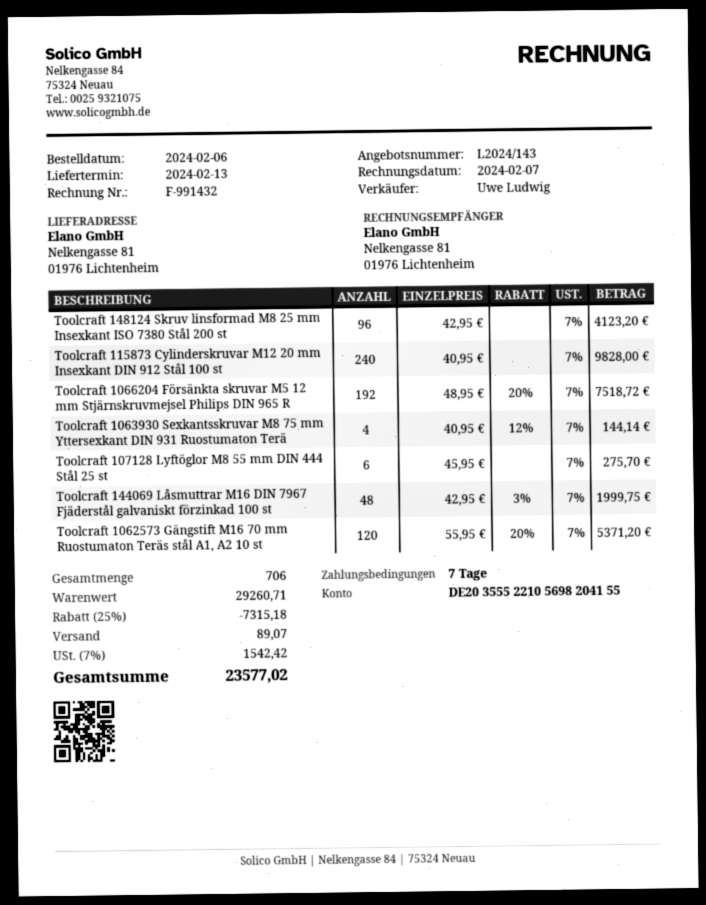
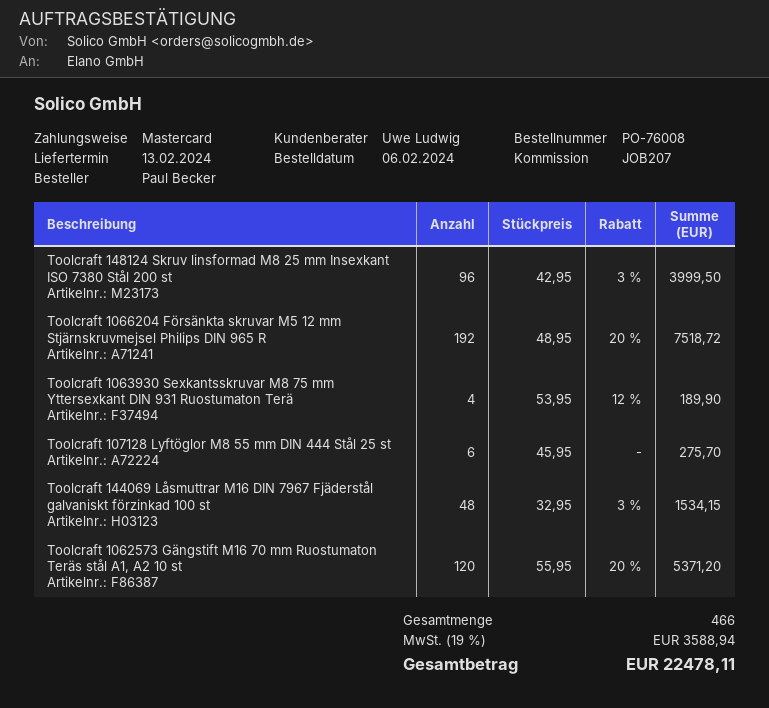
Toolcraft 148124 Skruv linsformad M8 25 mm Insexkant ISO 7380 Stål 200 st: 96 x 42.95 = 4123.20 -> 96 x 42.95 - 3% = 3999.50
Toolcraft 115873 Cylinderskruvar M12 20 mm Insexkant DIN 912 Stål 100 st: 240 x 40.95 = 9828.00 -> none
Toolcraft 1063930 Sexkantsskruvar M8 75 mm Yttersexkant DIN 931 Ruostumaton Terä: 4 x 40.95 - 12% = 144.14 -> 4 x 53.95 - 12% = 189.90
Toolcraft 144069 Låsmuttrar M16 DIN 7967 Fjäderstål galvaniskt förzinkad 100 st: 48 x 42.95 - 3% = 1999.75 -> 48 x 32.95 - 3% = 1534.15
total quantity: 706 -> 466
discount: 25% = 7315.18 -> none
shipping: 89.07 -> none
tax: 7% = 1542.42 -> 19% = 3588.94
total: 23577.02 -> 22478.11

